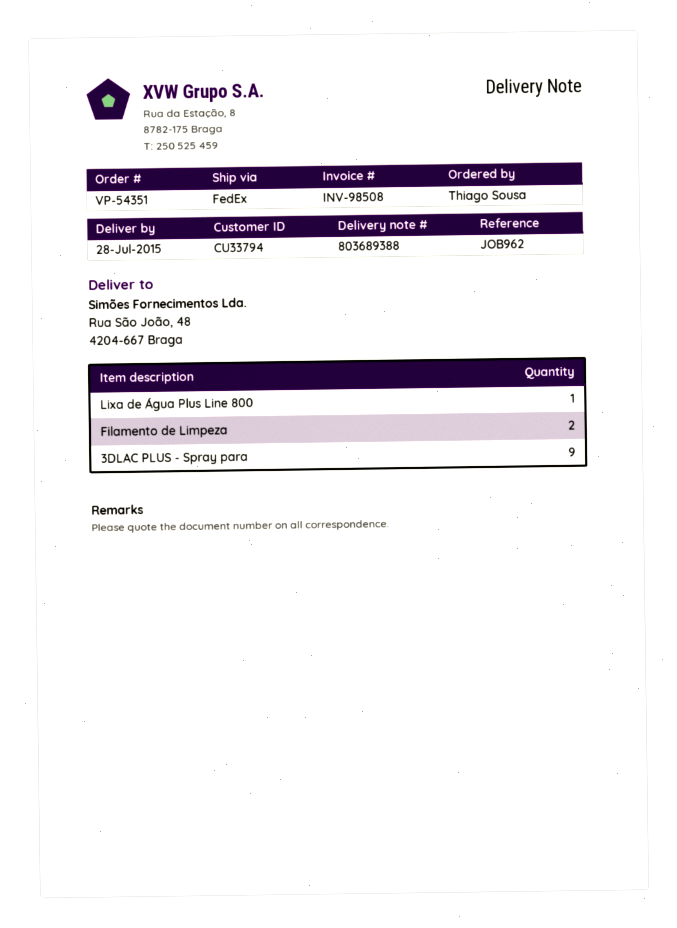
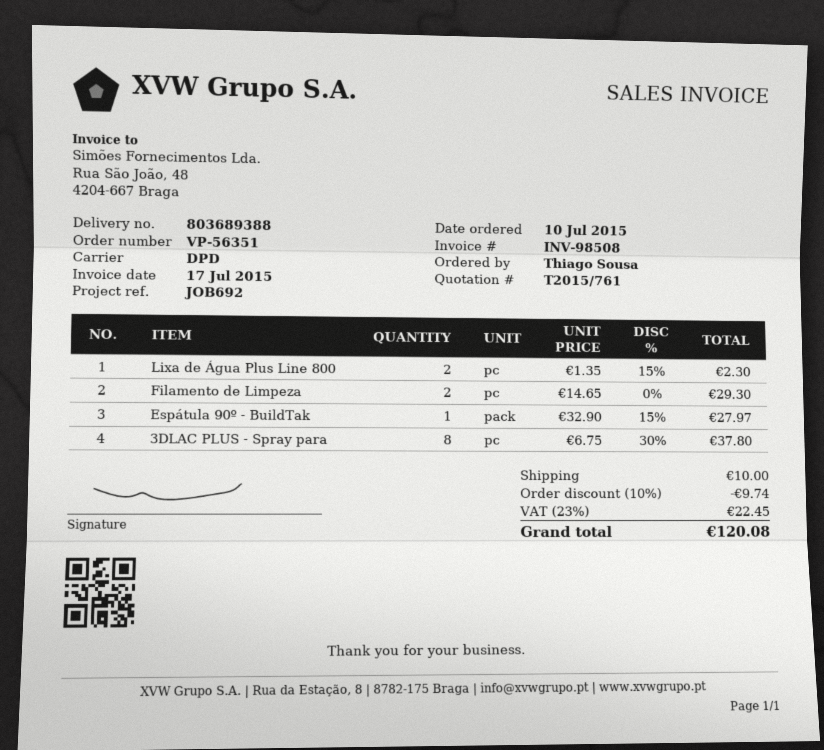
order number: VP-54351 -> VP-56351
reference: JOB962 -> JOB692
shipping method: FedEx -> DPD
Lixa de Água Plus Line 800: 1 -> 2
3DLAC PLUS - Spray para: 9 -> 8
Espátula 90º - BuildTak: none -> 1

